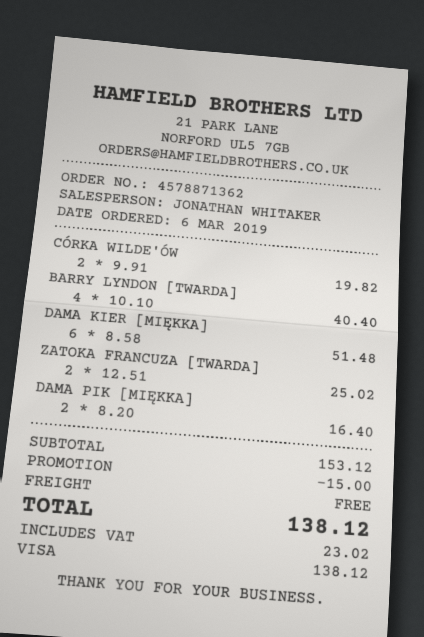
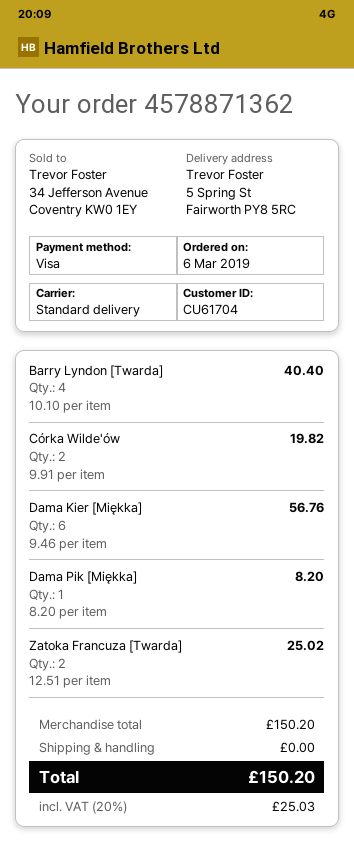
DAMA KIER [MIĘKKA]: 6 x 8.58 = 51.48 -> 6 x 9.46 = 56.76
DAMA PIK [MIĘKKA]: 2 x 8.20 = 16.40 -> 1 x 8.20 = 8.20
subtotal: 153.12 -> 150.20
discount: 15.00 -> none
tax: 23.02 -> 25.03
total: 138.12 -> 150.20

